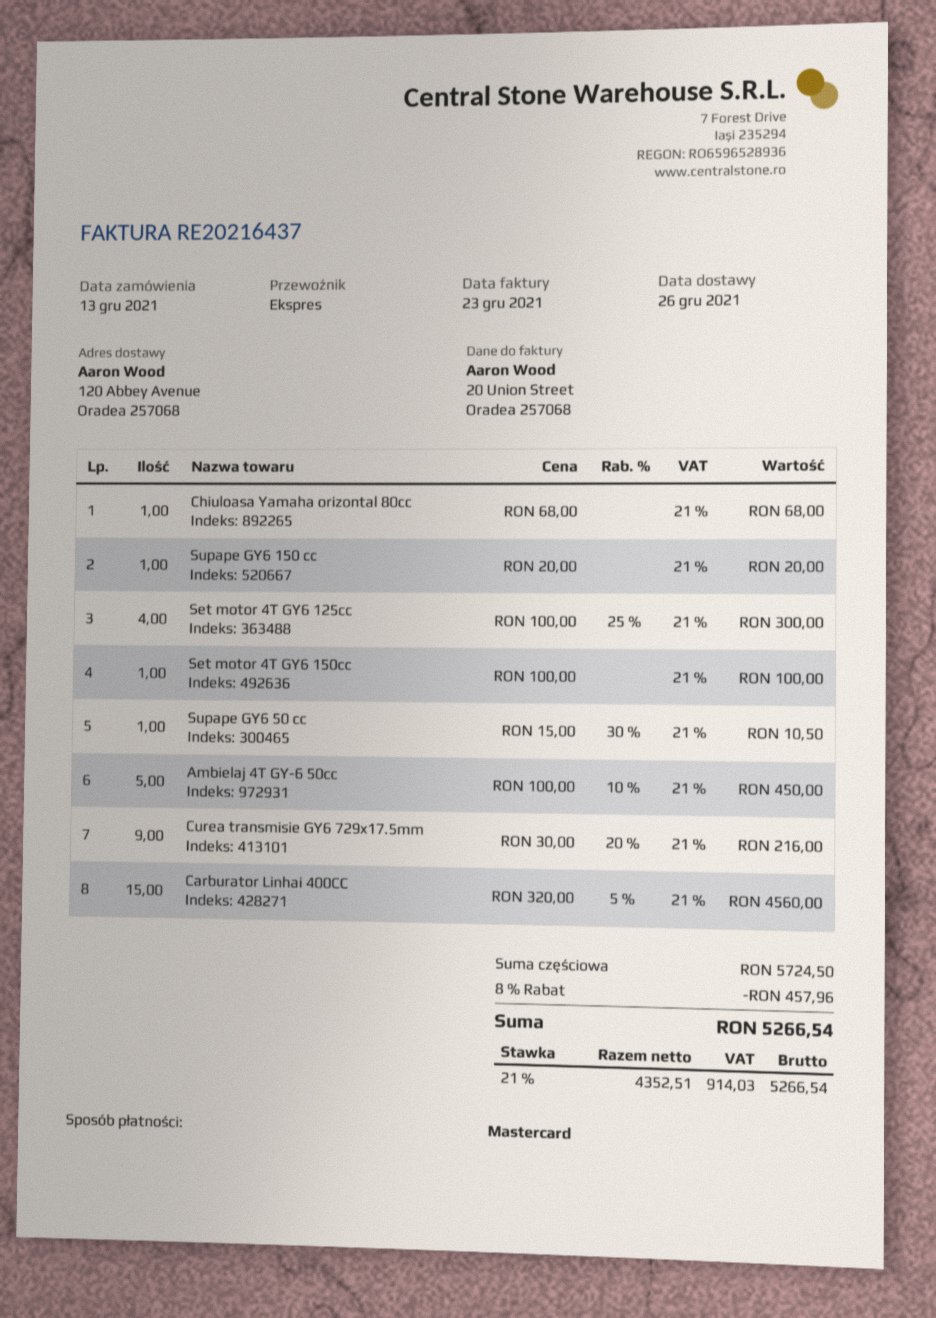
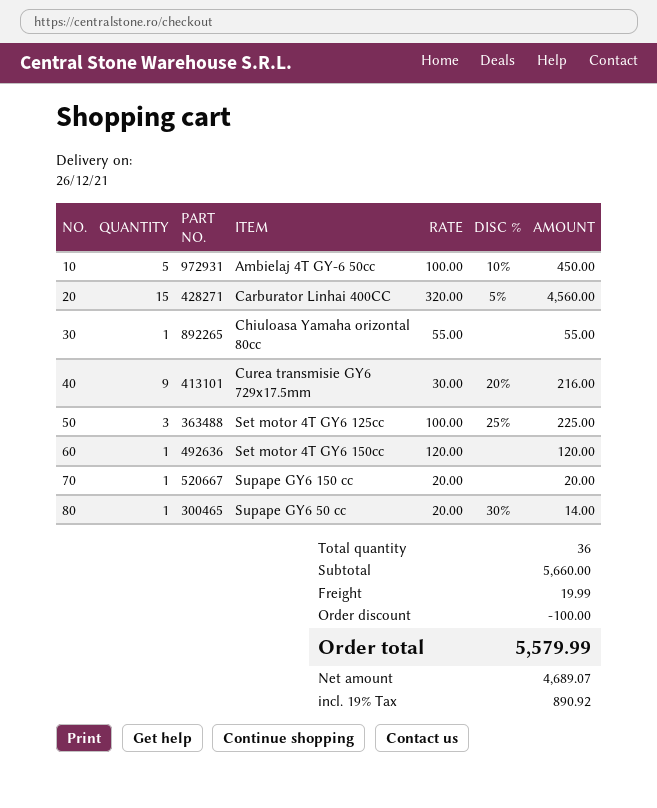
Chiuloasa Yamaha orizontal 80cc: 1 x 68.00 = 68.00 -> 1 x 55.00 = 55.00
Set motor 4T GY6 125cc: 4 x 100.00 - 25% = 300.00 -> 3 x 100.00 - 25% = 225.00
Set motor 4T GY6 150cc: 1 x 100.00 = 100.00 -> 1 x 120.00 = 120.00
Supape GY6 50 cc: 1 x 15.00 - 30% = 10.50 -> 1 x 20.00 - 30% = 14.00
subtotal: 5724.50 -> 5660.00
discount: 457.96 -> 100.00
shipping: none -> 19.99
net: 4352.51 -> 4689.07
tax: 21% = 914.03 -> 19% = 890.92
total: 5266.54 -> 5579.99

